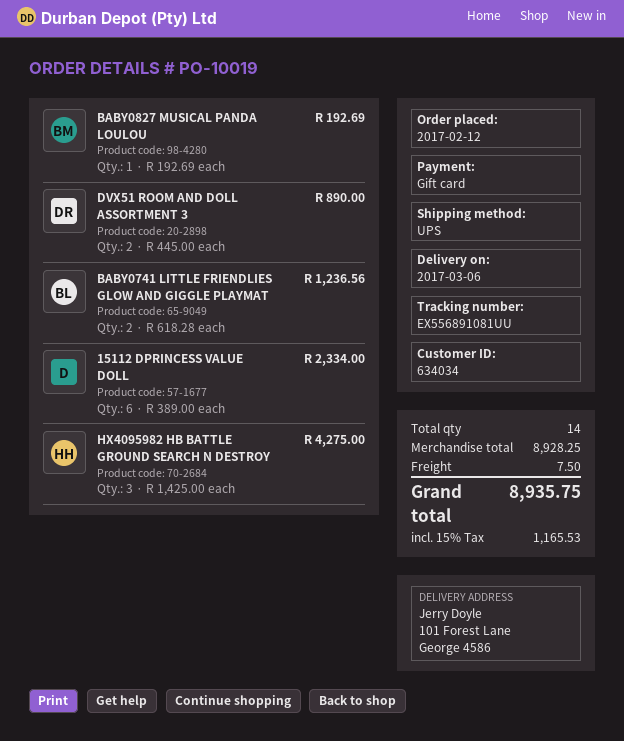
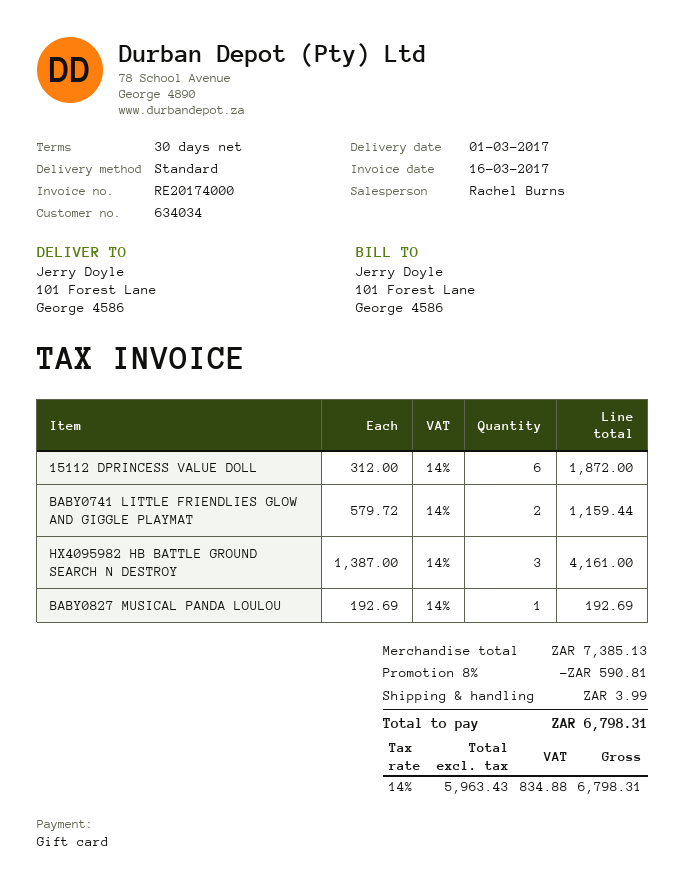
delivery date: 2017-03-06 -> 2017-03-01
shipping method: UPS -> standard
DVX51 ROOM AND DOLL ASSORTMENT 3: 2 x 445.00 = 890.00 -> none
BABY0741 LITTLE FRIENDLIES GLOW AND GIGGLE PLAYMAT: 2 x 618.28 = 1236.56 -> 2 x 579.72 = 1159.44
15112 DPRINCESS VALUE DOLL: 6 x 389.00 = 2334.00 -> 6 x 312.00 = 1872.00
HX4095982 HB BATTLE GROUND SEARCH N DESTROY: 3 x 1425.00 = 4275.00 -> 3 x 1387.00 = 4161.00
subtotal: 8928.25 -> 7385.13
discount: none -> 8% = 590.81
shipping: 7.50 -> 3.99
tax: 15% = 1165.53 -> 14% = 834.88
total: 8935.75 -> 6798.31

